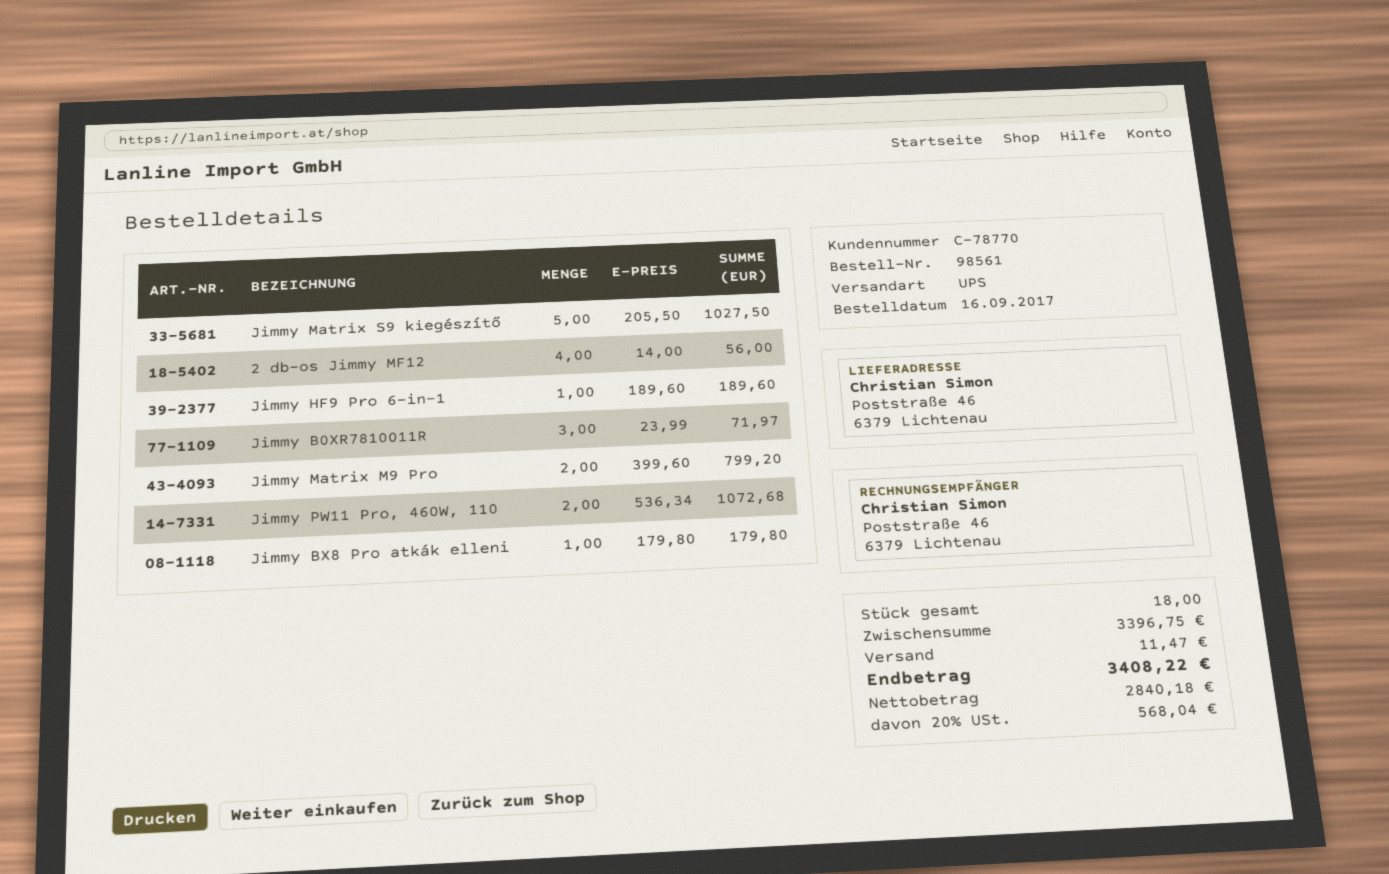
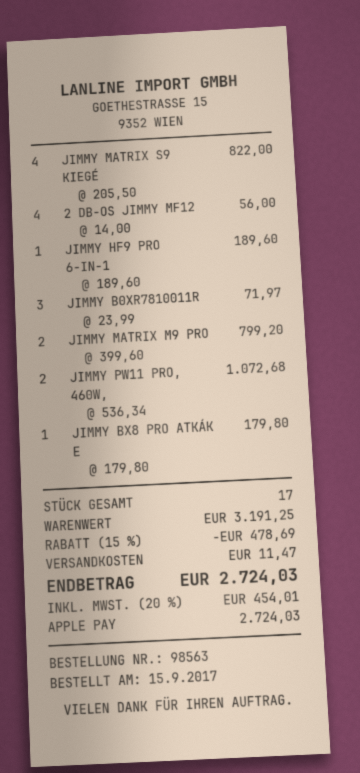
order number: 98561 -> 98563
order date: 2017-09-16 -> 2017-09-15
Jimmy Matrix S9 kiegészítő: 5 x 205.50 = 1027.50 -> 4 x 205.50 = 822.00
total quantity: 18 -> 17
subtotal: 3396.75 -> 3191.25
discount: none -> 15% = 478.69
tax: 20% = 568.04 -> 20% = 454.01
total: 3408.22 -> 2724.03

